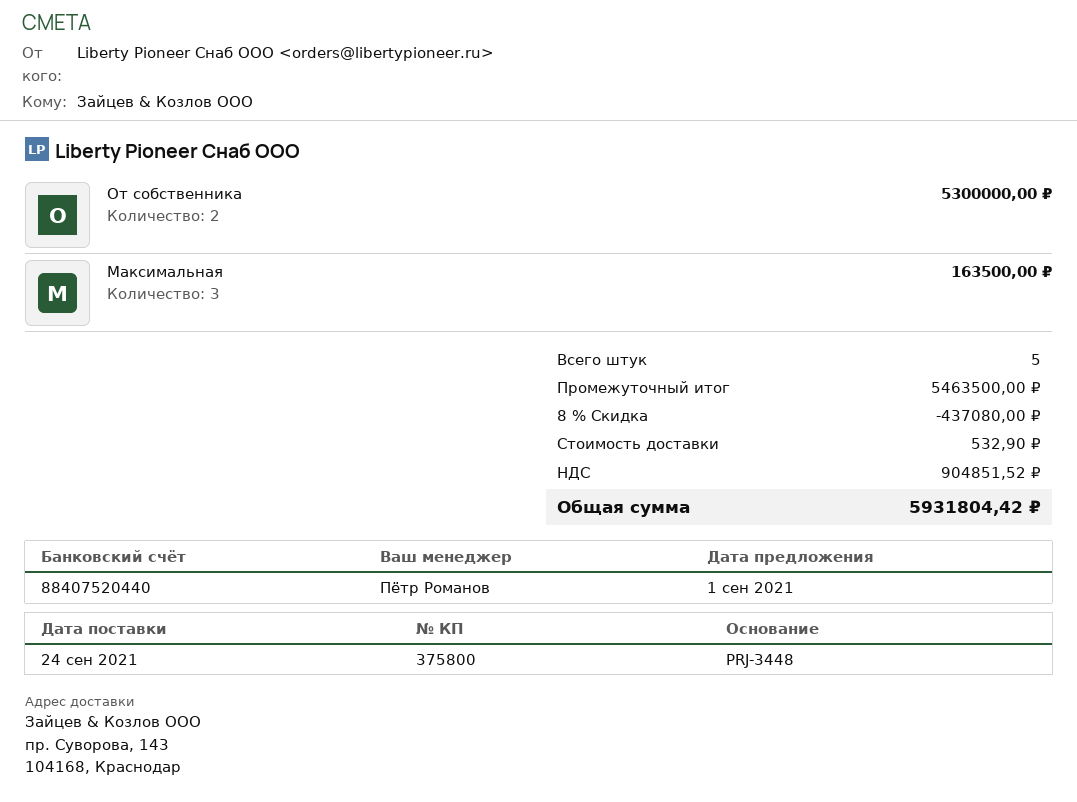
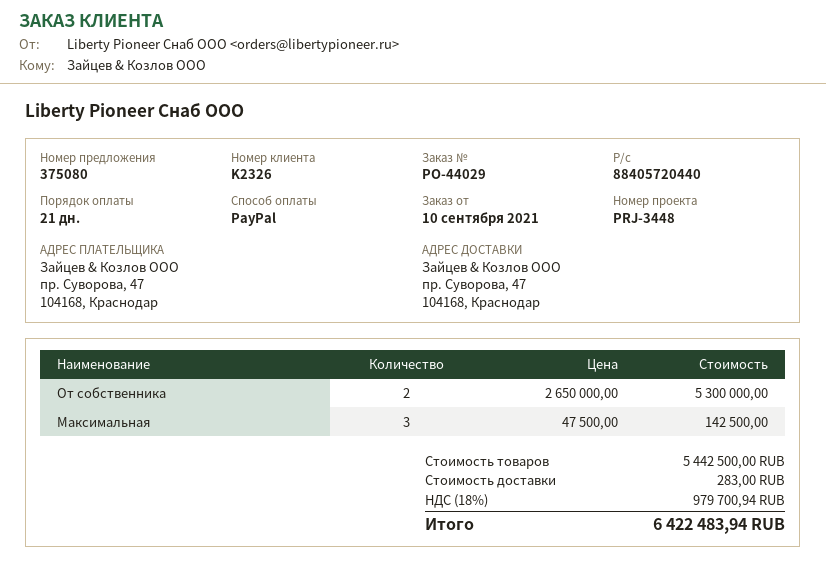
quote number: 375800 -> 375080
bank account: 88407520440 -> 88405720440
ship to: пр. Суворова, 143, 104168, Краснодар -> пр. Суворова, 47, 104168, Краснодар
Максимальная: 3 for 163500.00 -> 3 for 142500.00
subtotal: 5463500.00 -> 5442500.00
discount: 8% = 437080.00 -> none
shipping: 532.90 -> 283.00
tax: 904851.52 -> 979700.94
total: 5931804.42 -> 6422483.94

